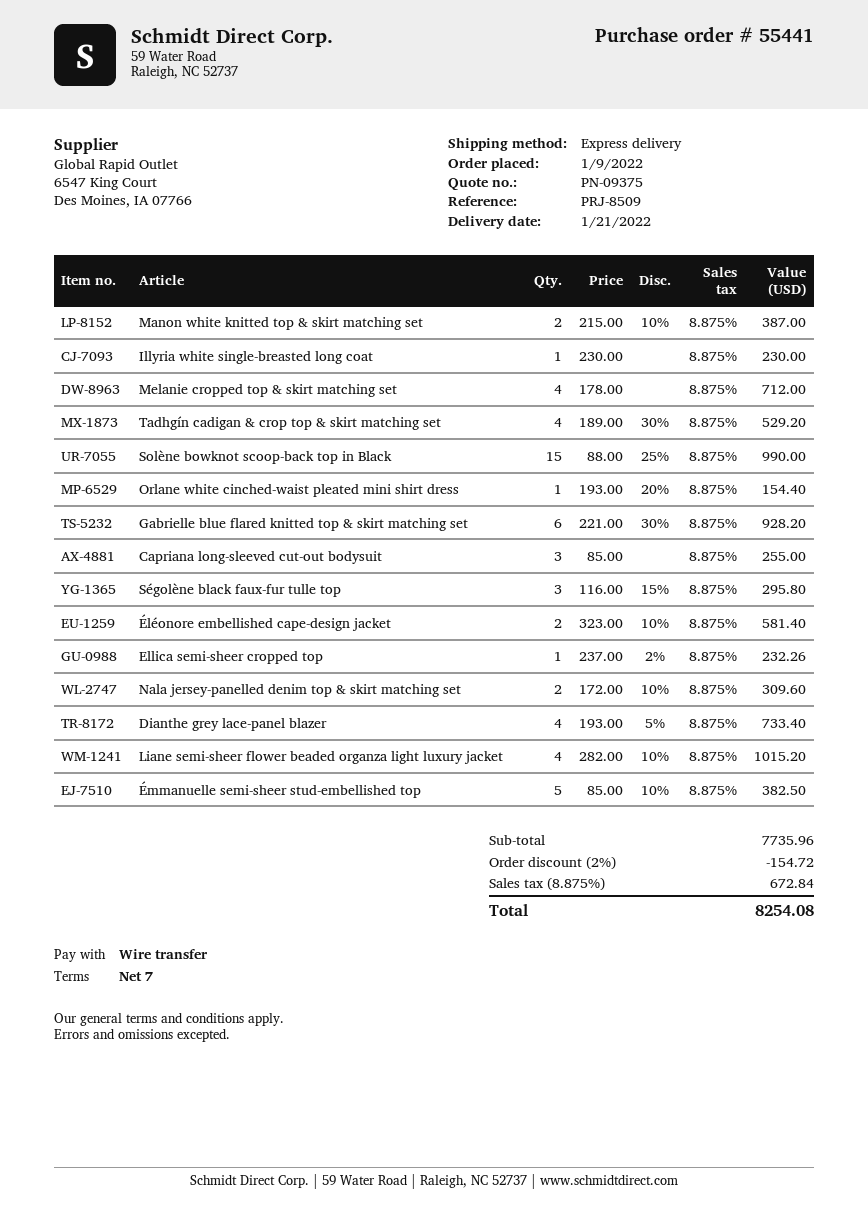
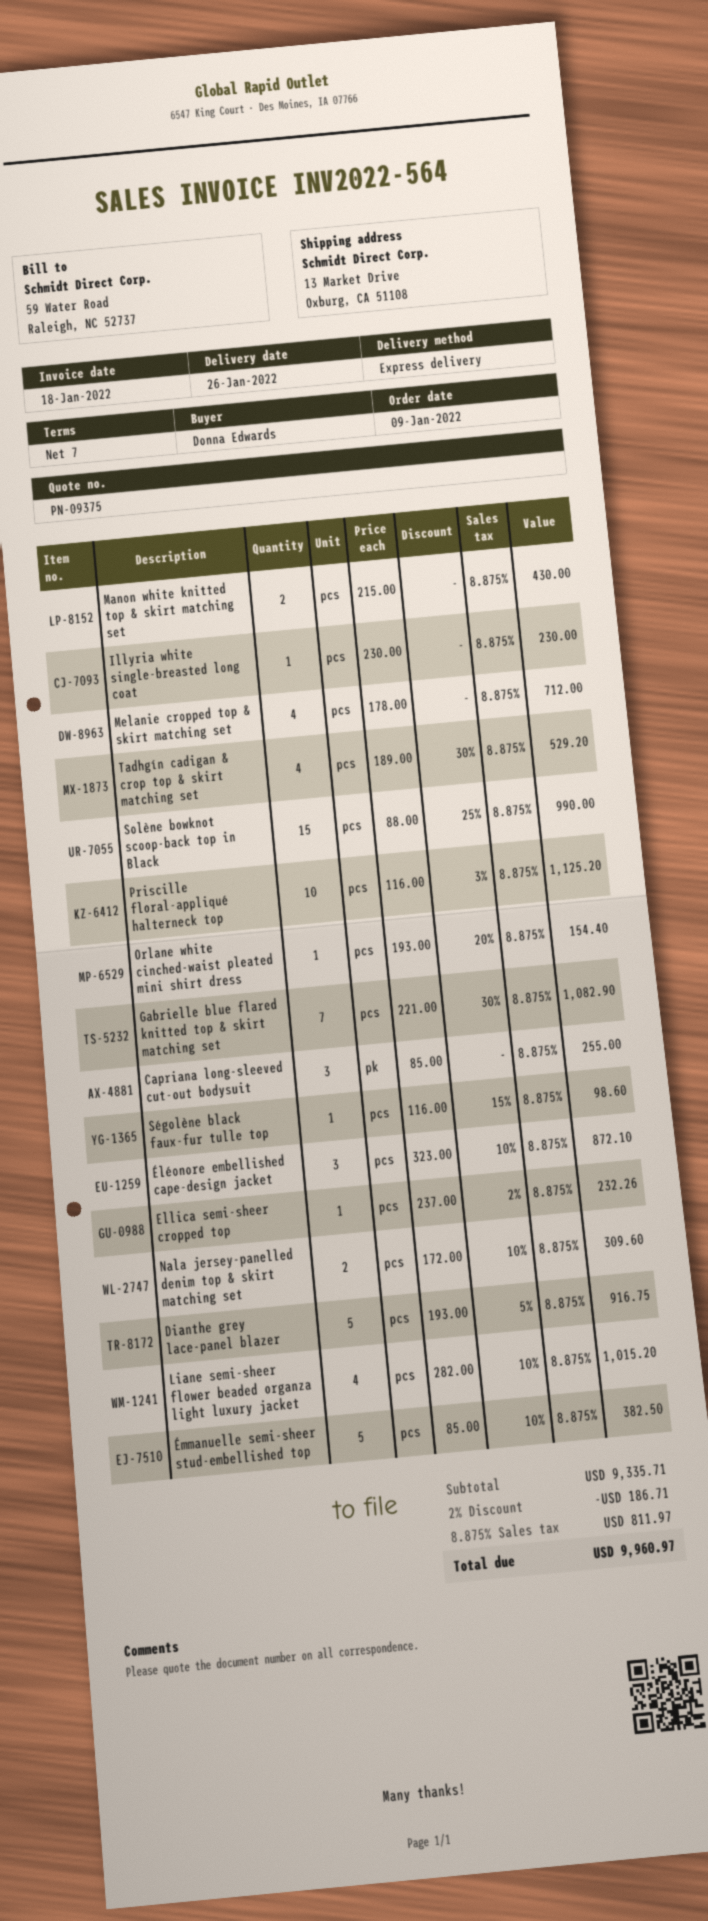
delivery date: 2022-01-21 -> 2022-01-26
Manon white knitted top & skirt matching set: 2 x 215.00 - 10% = 387.00 -> 2 x 215.00 = 430.00
Gabrielle blue flared knitted top & skirt matching set: 6 x 221.00 - 30% = 928.20 -> 7 x 221.00 - 30% = 1082.90
Ségolène black faux-fur tulle top: 3 x 116.00 - 15% = 295.80 -> 1 x 116.00 - 15% = 98.60
Éléonore embellished cape-design jacket: 2 x 323.00 - 10% = 581.40 -> 3 x 323.00 - 10% = 872.10
Dianthe grey lace-panel blazer: 4 x 193.00 - 5% = 733.40 -> 5 x 193.00 - 5% = 916.75
Priscille floral-appliqué halterneck top: none -> 10 x 116.00 - 3% = 1125.20
subtotal: 7735.96 -> 9335.71
discount: 2% = 154.72 -> 2% = 186.71
tax: 8.875% = 672.84 -> 8.875% = 811.97
total: 8254.08 -> 9960.97

